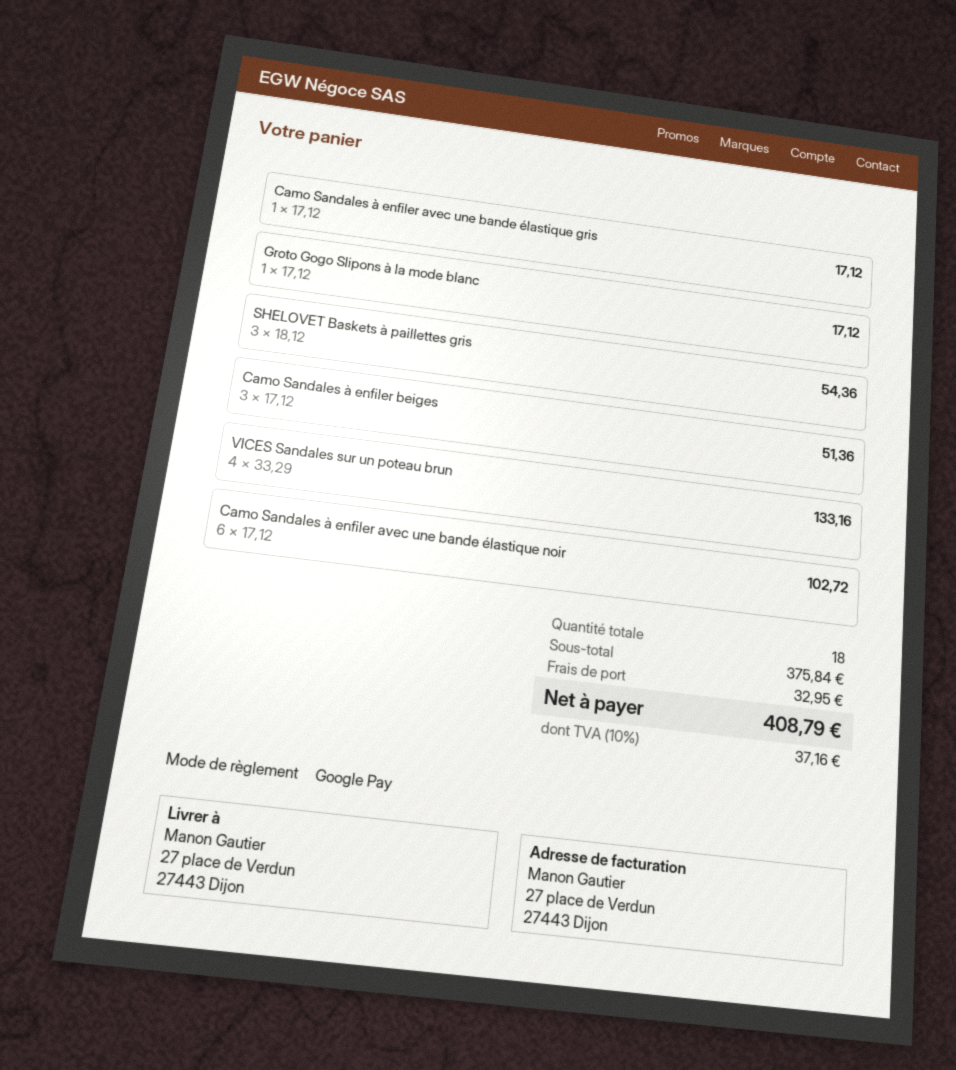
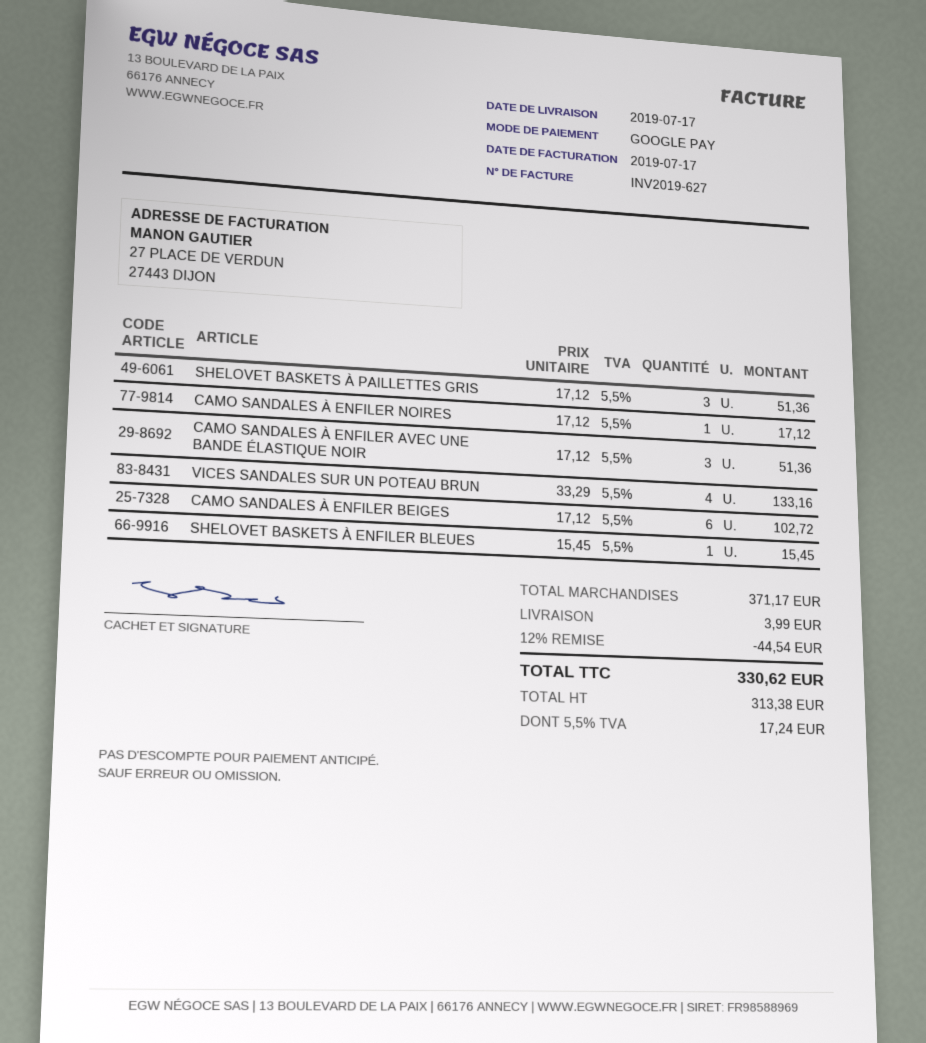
Camo Sandales à enfiler avec une bande élastique gris: 1 x 17.12 = 17.12 -> none
Groto Gogo Slipons à la mode blanc: 1 x 17.12 = 17.12 -> none
SHELOVET Baskets à paillettes gris: 3 x 18.12 = 54.36 -> 3 x 17.12 = 51.36
Camo Sandales à enfiler beiges: 3 x 17.12 = 51.36 -> 6 x 17.12 = 102.72
Camo Sandales à enfiler avec une bande élastique noir: 6 x 17.12 = 102.72 -> 3 x 17.12 = 51.36
CAMO SANDALES À ENFILER NOIRES: none -> 1 x 17.12 = 17.12
SHELOVET BASKETS À ENFILER BLEUES: none -> 1 x 15.45 = 15.45
subtotal: 375.84 -> 371.17
discount: none -> 12% = 44.54
shipping: 32.95 -> 3.99
tax: 10% = 37.16 -> 5.5% = 17.24
total: 408.79 -> 330.62

